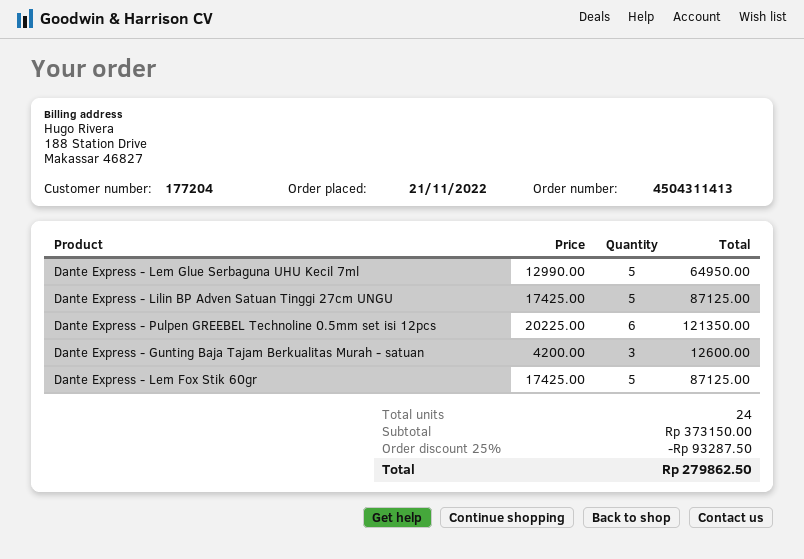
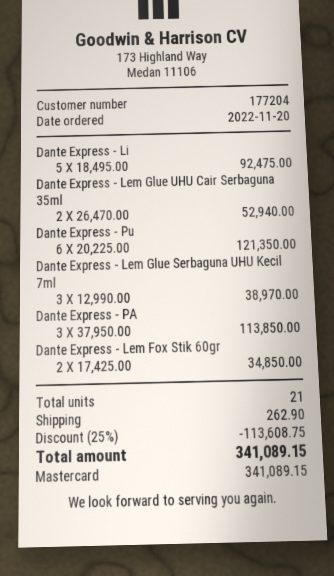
order date: 2022-11-21 -> 2022-11-20
Dante Express - Lem Glue Serbaguna UHU Kecil 7ml: 5 x 12990.00 = 64950.00 -> 3 x 12990.00 = 38970.00
Dante Express - Lilin BP Adven Satuan Tinggi 27cm UNGU: 5 x 17425.00 = 87125.00 -> 5 x 18495.00 = 92475.00
Dante Express - Gunting Baja Tajam Berkualitas Murah - satuan: 3 x 4200.00 = 12600.00 -> none
Dante Express - Lem Fox Stik 60gr: 5 x 17425.00 = 87125.00 -> 2 x 17425.00 = 34850.00
Dante Express - Lem Glue UHU Cair Serbaguna 35ml: none -> 2 x 26470.00 = 52940.00
Dante Express - PA: none -> 3 x 37950.00 = 113850.00
total quantity: 24 -> 21
discount: 25% = 93287.50 -> 25% = 113608.75
shipping: none -> 262.90
total: 279862.50 -> 341089.15

